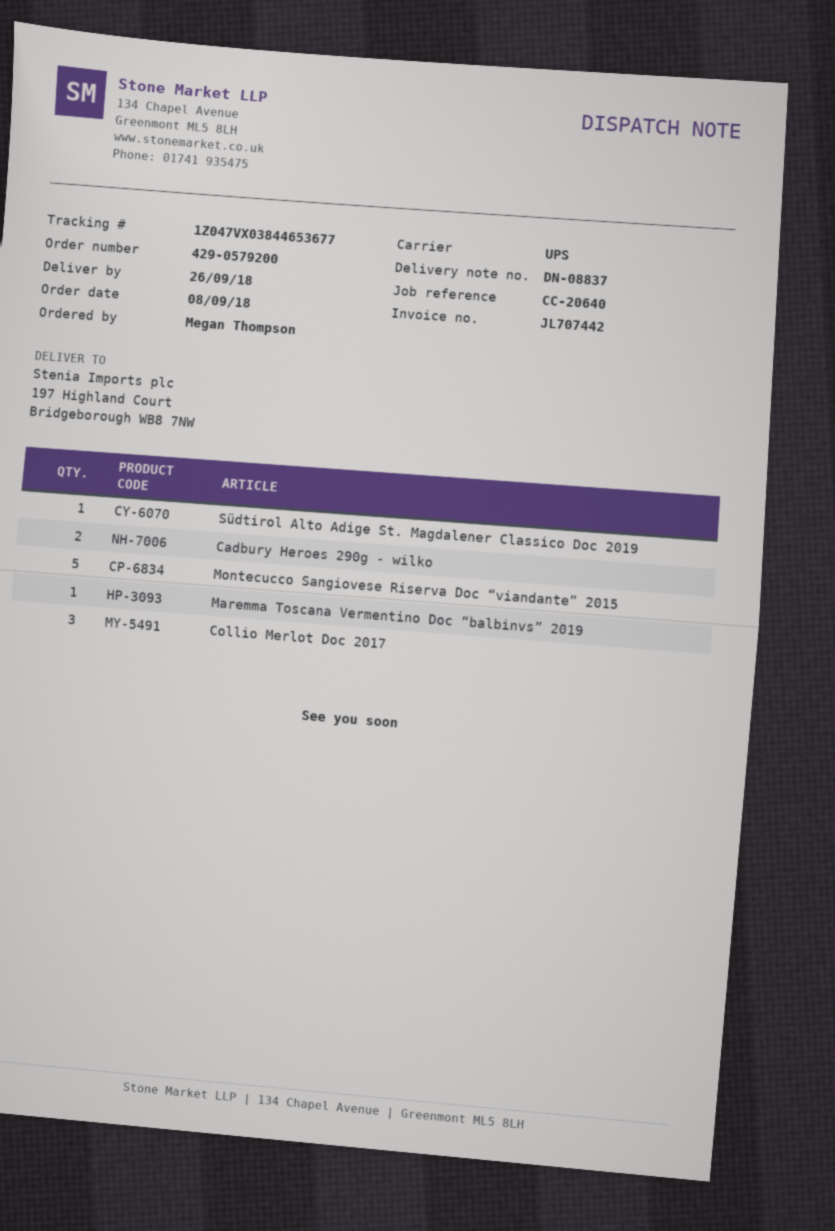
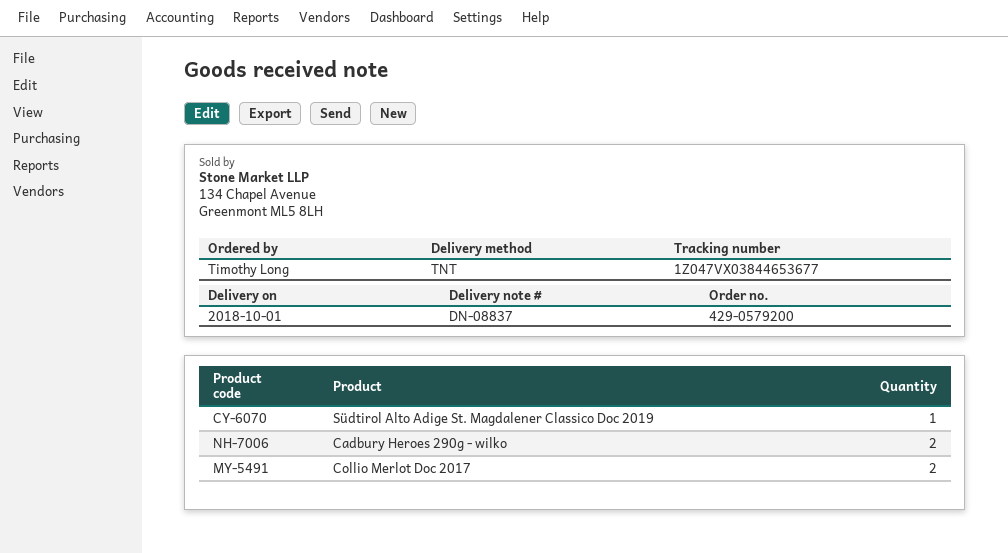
delivery date: 2018-09-26 -> 2018-10-01
ordered by: Megan Thompson -> Timothy Long
shipping method: UPS -> TNT
Montecucco Sangiovese Riserva Doc “viandante” 2015: 5 -> none
Maremma Toscana Vermentino Doc “balbinvs” 2019: 1 -> none
Collio Merlot Doc 2017: 3 -> 2

